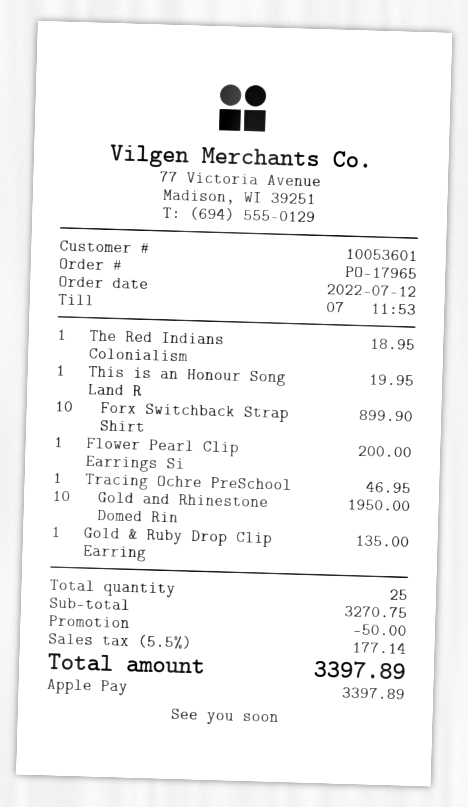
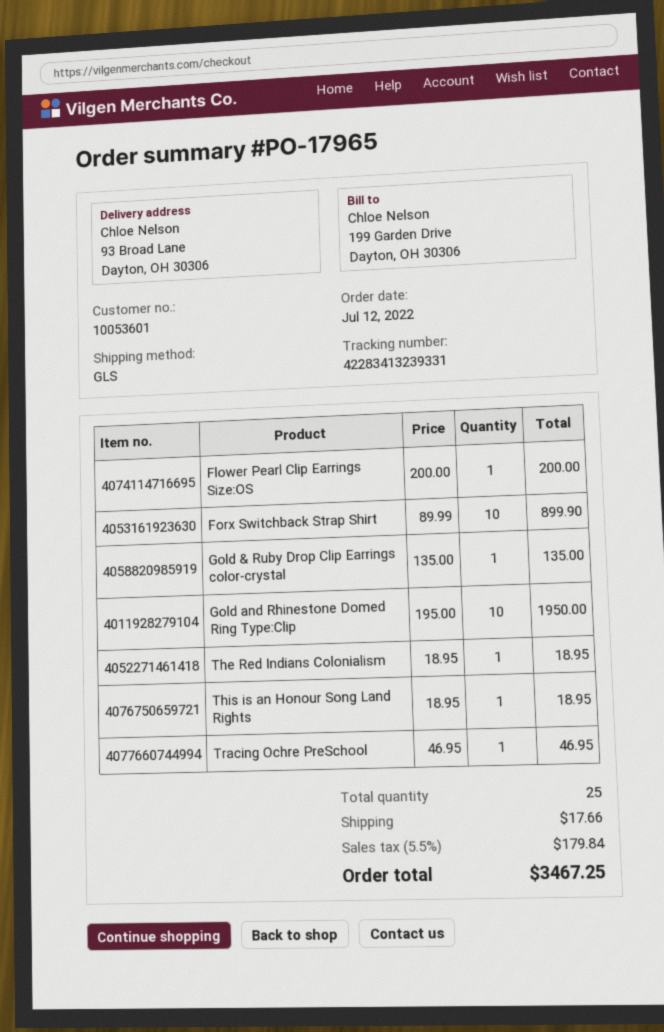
This is an Honour Song Land R: 1 for 19.95 -> 1 for 18.95
discount: 50.00 -> none
shipping: none -> 17.66
tax: 5.5% = 177.14 -> 5.5% = 179.84
total: 3397.89 -> 3467.25

